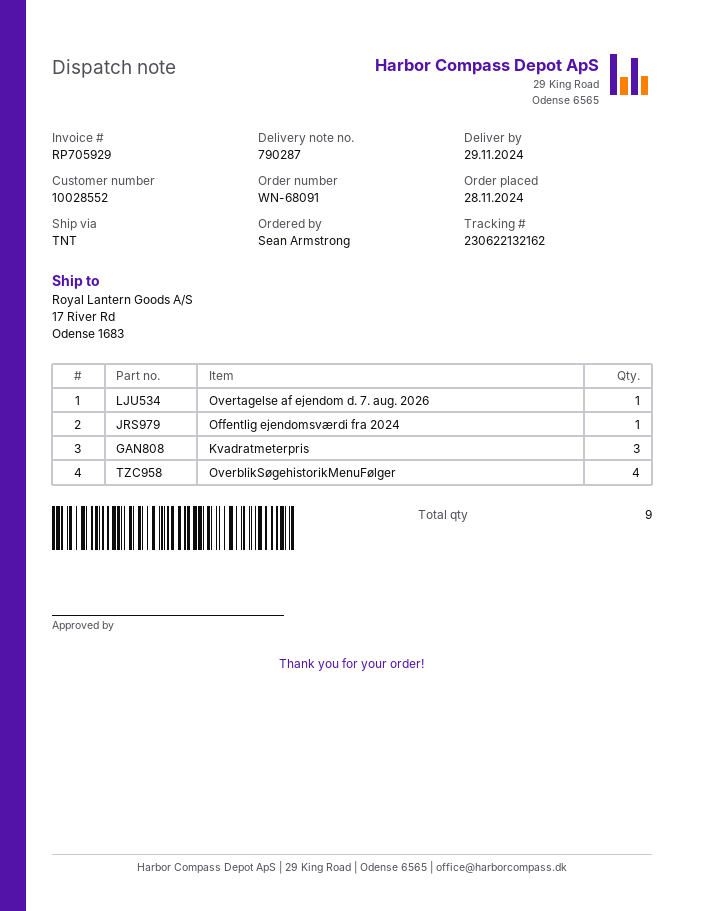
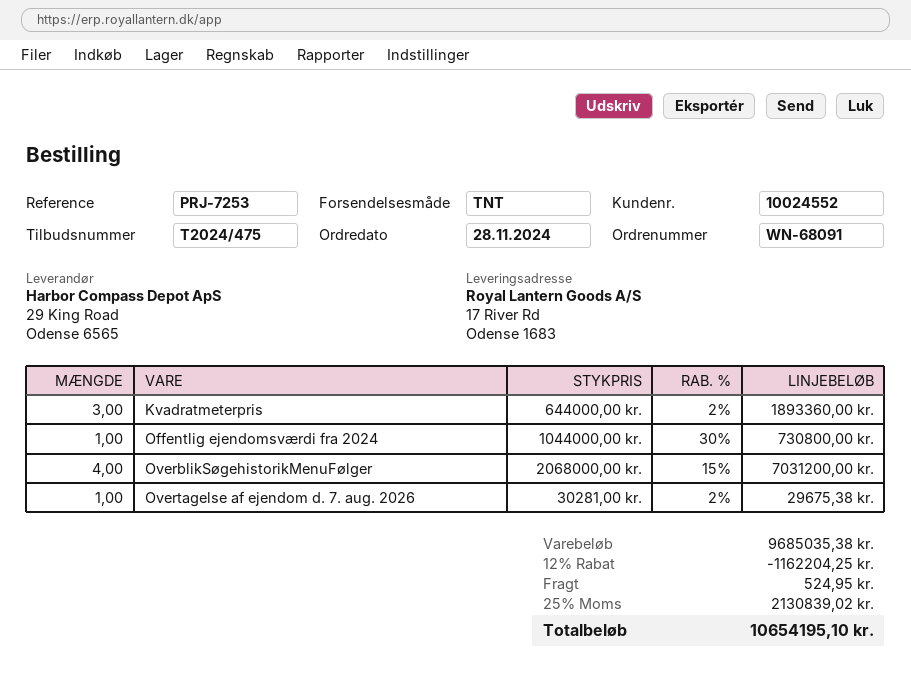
customer number: 10028552 -> 10024552

